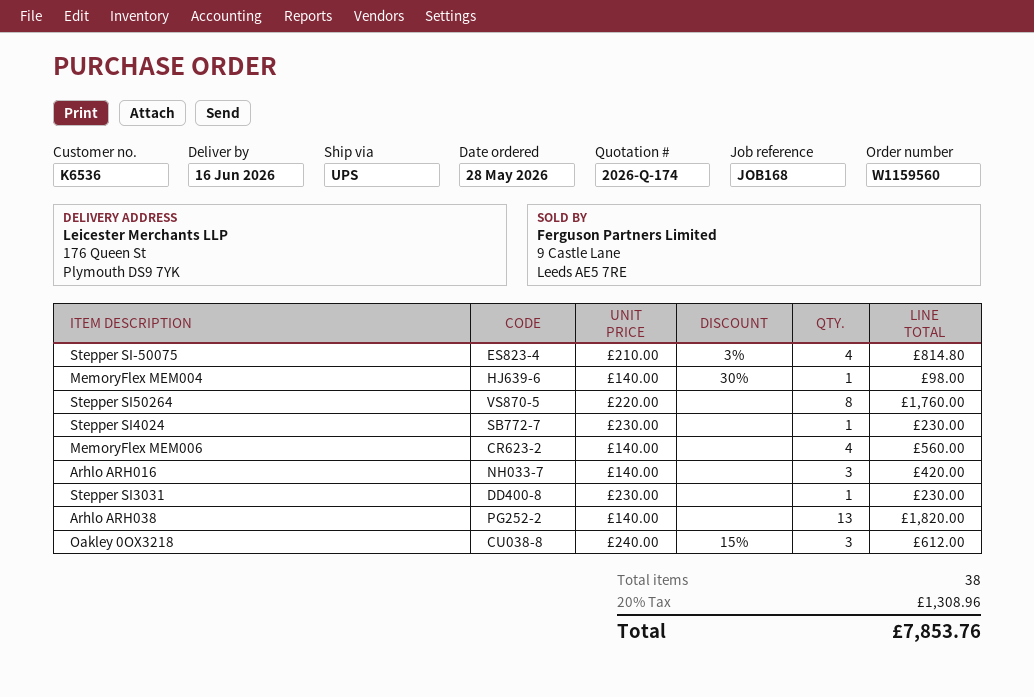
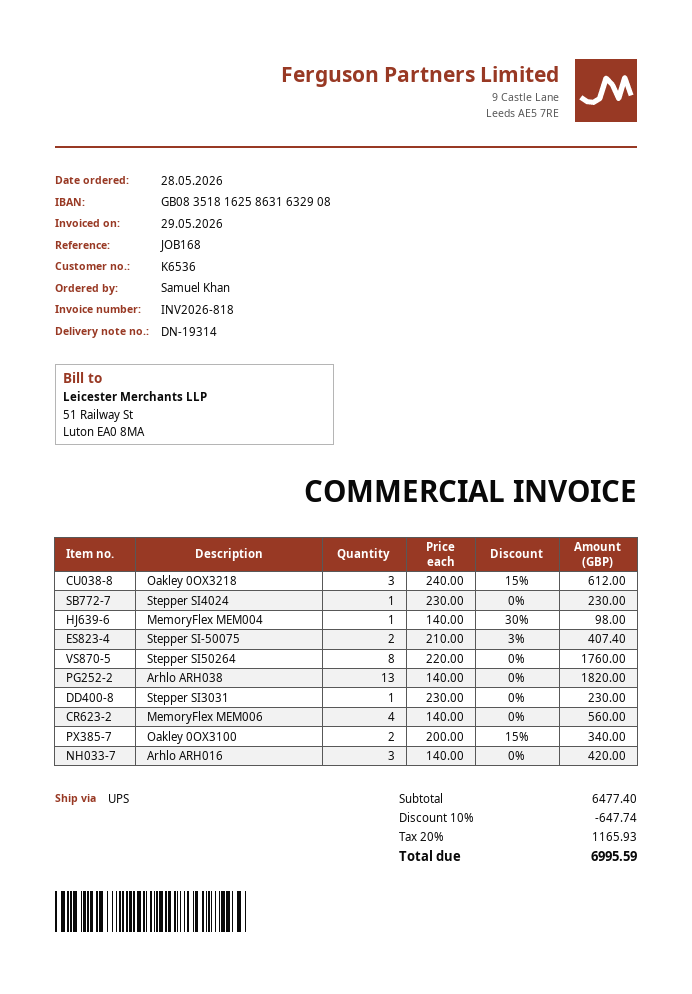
Stepper SI-50075: 4 x 210.00 - 3% = 814.80 -> 2 x 210.00 - 3% = 407.40
Oakley 0OX3100: none -> 2 x 200.00 - 15% = 340.00
discount: none -> 10% = 647.74
tax: 20% = 1308.96 -> 20% = 1165.93
total: 7853.76 -> 6995.59

